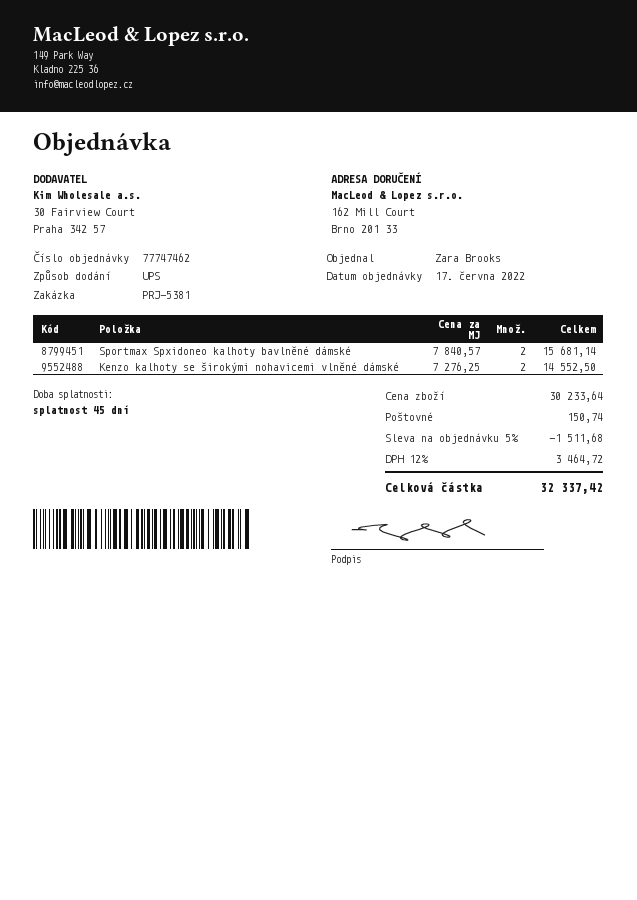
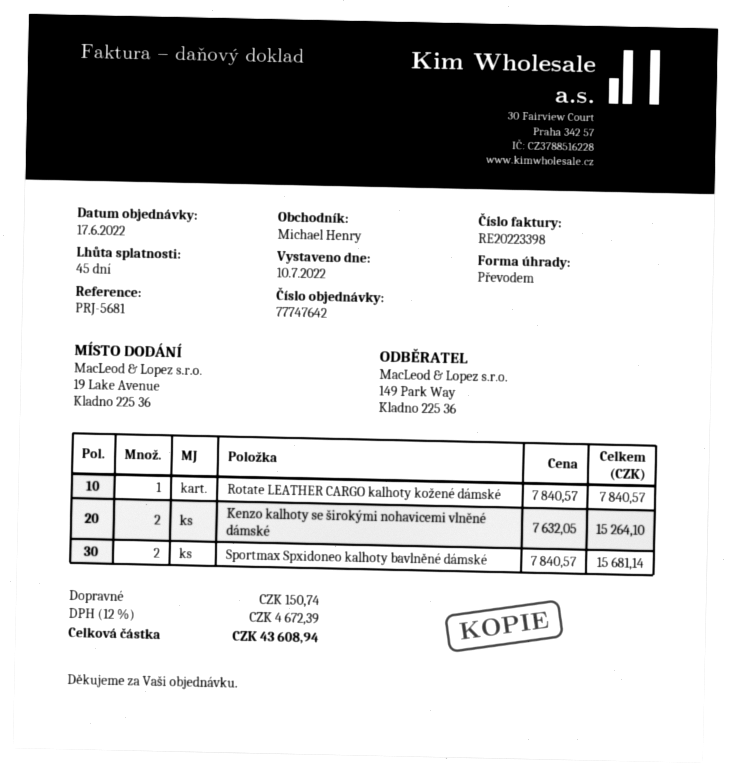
order number: 77747462 -> 77747642
reference: PRJ-5381 -> PRJ-5681
ship to: 162 Mill Court, Brno 201 33 -> 19 Lake Avenue, Kladno 225 36
Kenzo kalhoty se širokými nohavicemi vlněné dámské: 2 x 7276.25 = 14552.50 -> 2 x 7632.05 = 15264.10
Rotate LEATHER CARGO kalhoty kožené dámské: none -> 1 x 7840.57 = 7840.57
discount: 5% = 1511.68 -> none
tax: 12% = 3464.72 -> 12% = 4672.39
total: 32337.42 -> 43608.94

